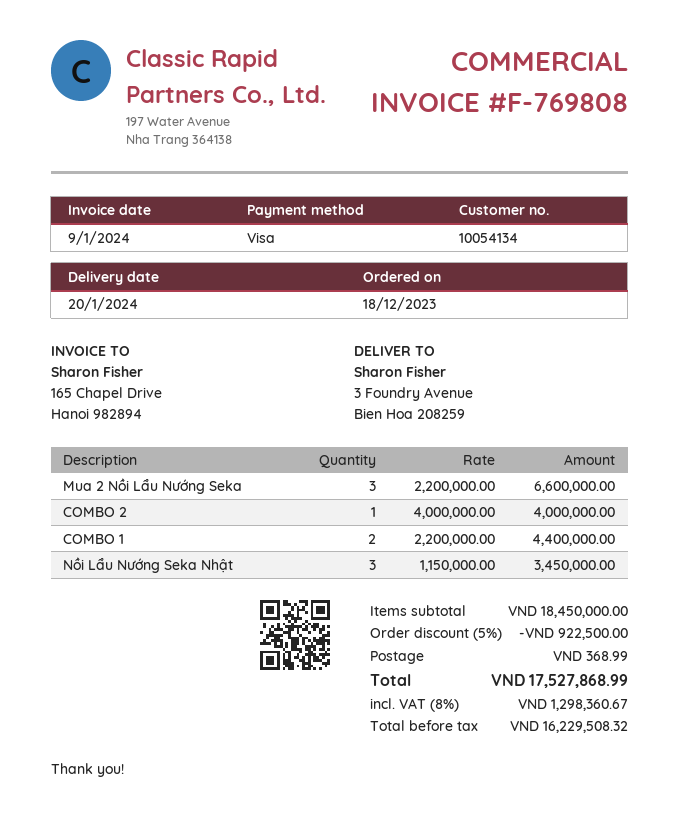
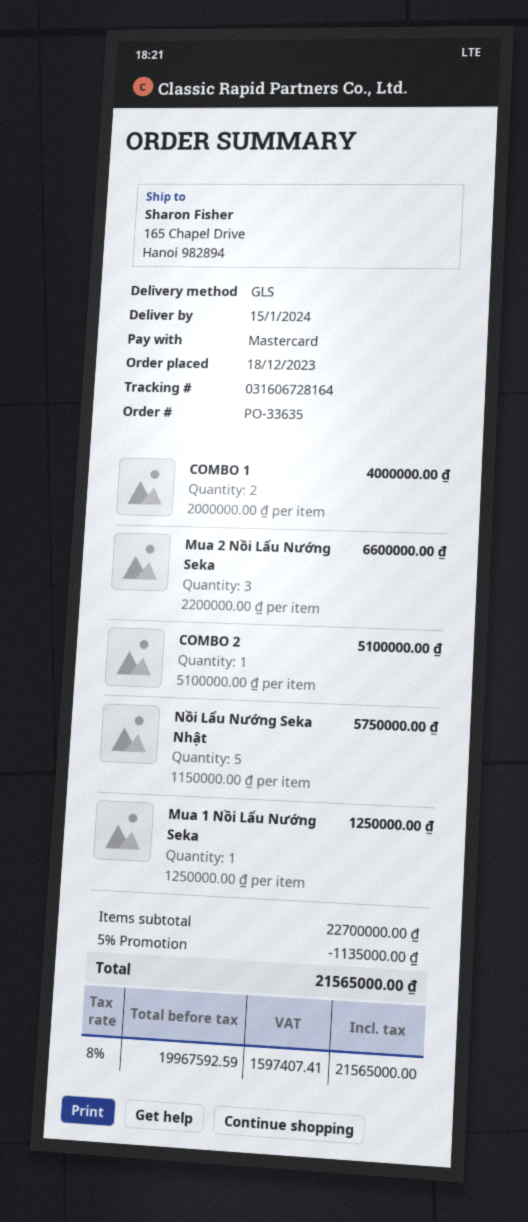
delivery date: 2024-01-20 -> 2024-01-15
payment method: Visa -> Mastercard
ship to: 3 Foundry Avenue, Bien Hoa 208259 -> 165 Chapel Drive, Hanoi 982894
COMBO 2: 1 x 4000000.00 = 4000000.00 -> 1 x 5100000.00 = 5100000.00
COMBO 1: 2 x 2200000.00 = 4400000.00 -> 2 x 2000000.00 = 4000000.00
Nồi Lẩu Nướng Seka Nhật: 3 x 1150000.00 = 3450000.00 -> 5 x 1150000.00 = 5750000.00
Mua 1 Nồi Lẩu Nướng Seka: none -> 1 x 1250000.00 = 1250000.00
subtotal: 18450000.00 -> 22700000.00
discount: 5% = 922500.00 -> 5% = 1135000.00
shipping: 368.99 -> none
net: 16229508.32 -> 19967592.59
tax: 8% = 1298360.67 -> 8% = 1597407.41
total: 17527868.99 -> 21565000.00

